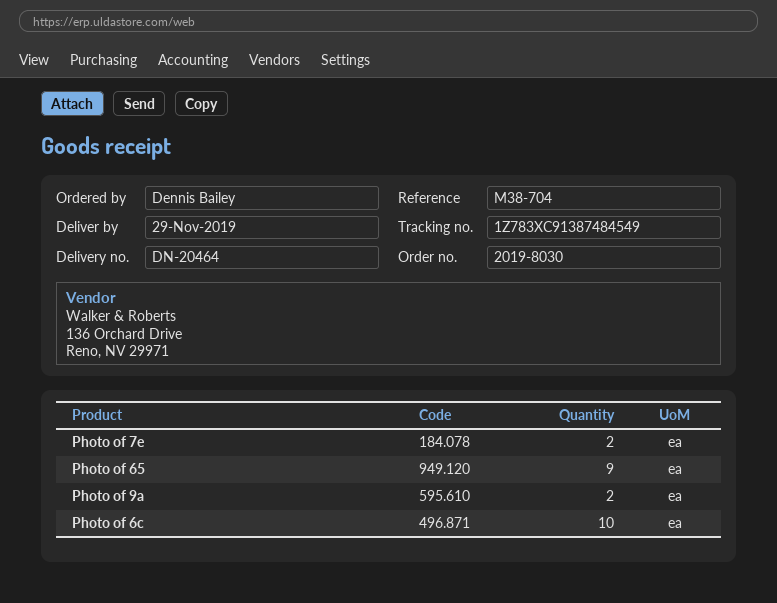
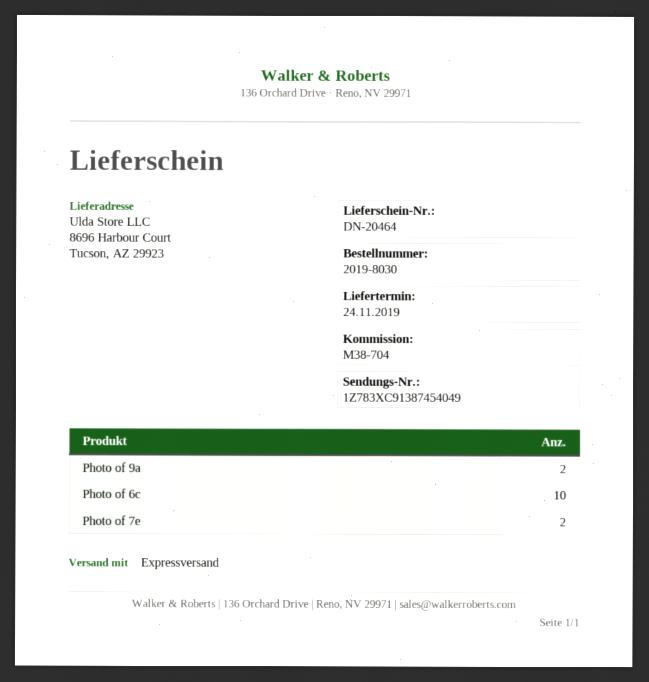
delivery date: 2019-11-29 -> 2019-11-24
tracking number: 1Z783XC91387484549 -> 1Z783XC91387454049
Photo of 65: 9 -> none

